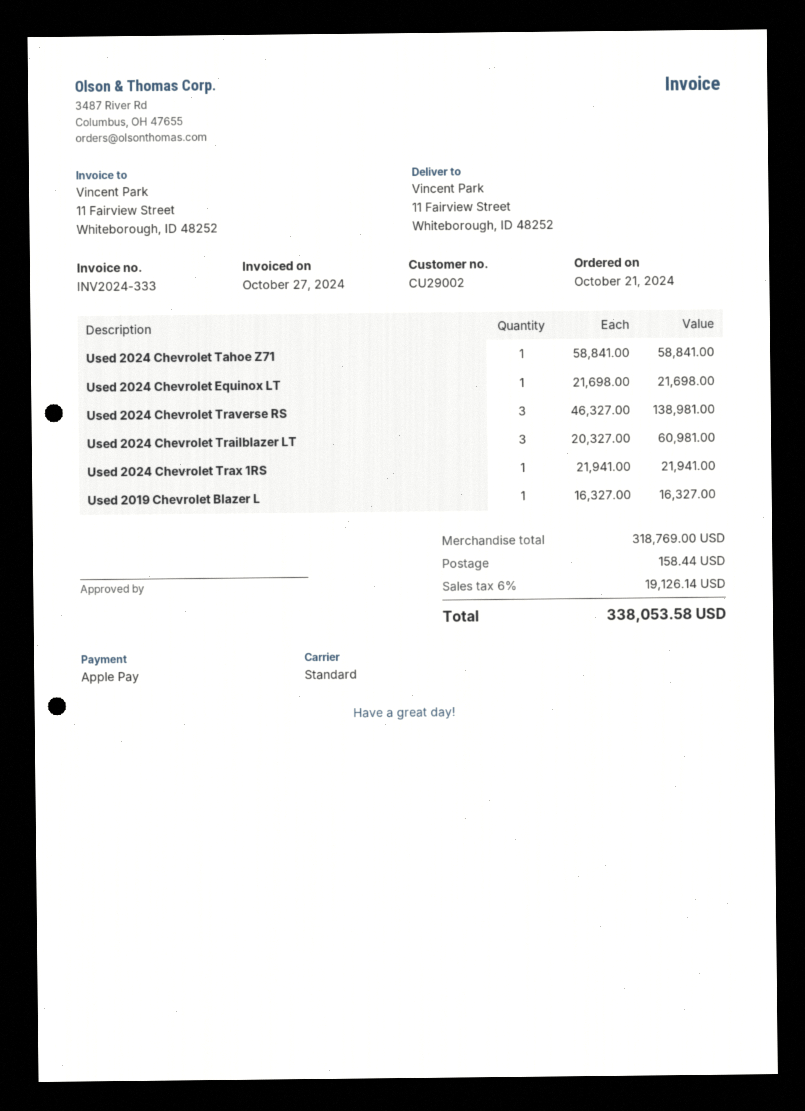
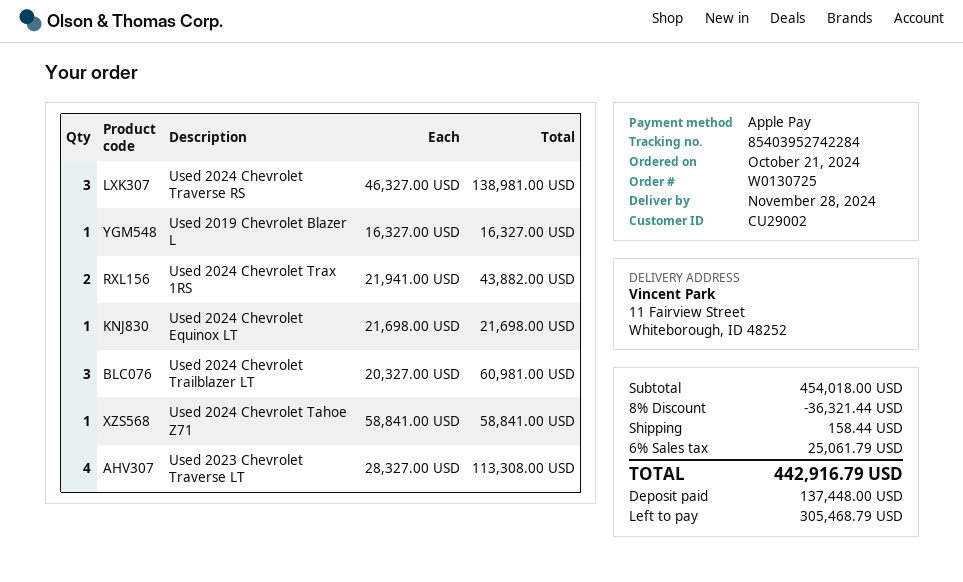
Used 2024 Chevrolet Trax 1RS: 1 x 21941.00 = 21941.00 -> 2 x 21941.00 = 43882.00
Used 2023 Chevrolet Traverse LT: none -> 4 x 28327.00 = 113308.00
subtotal: 318769.00 -> 454018.00
discount: none -> 8% = 36321.44
tax: 6% = 19126.14 -> 6% = 25061.79
total: 338053.58 -> 442916.79

